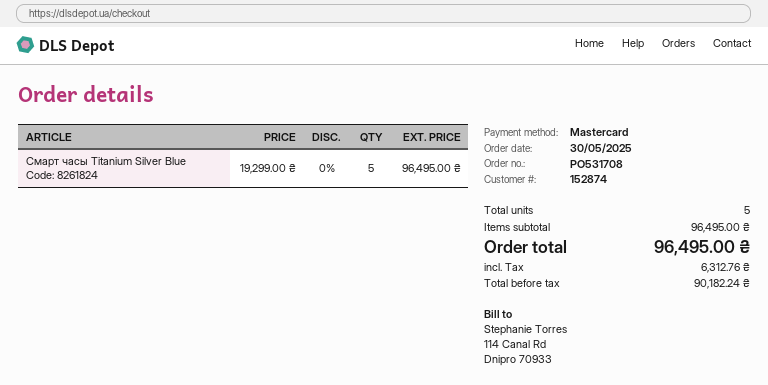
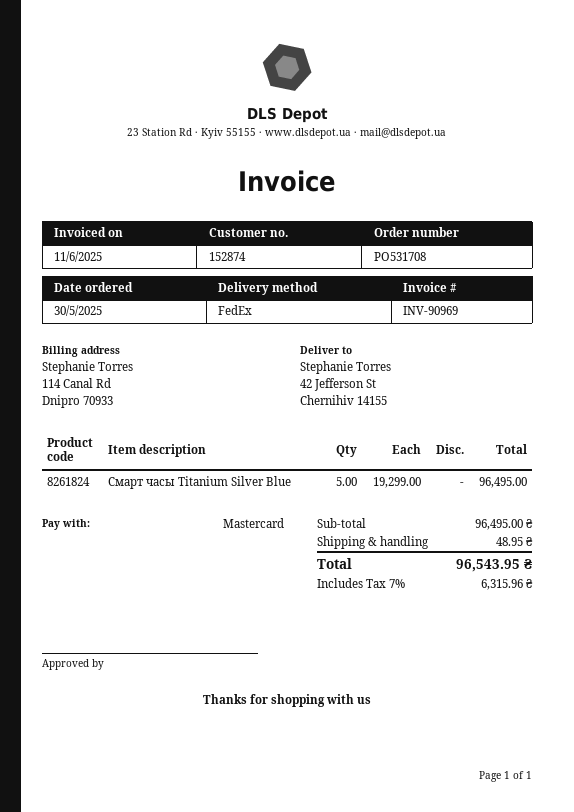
shipping: none -> 48.95
tax: 6312.76 -> 6315.96
total: 96495.00 -> 96543.95

